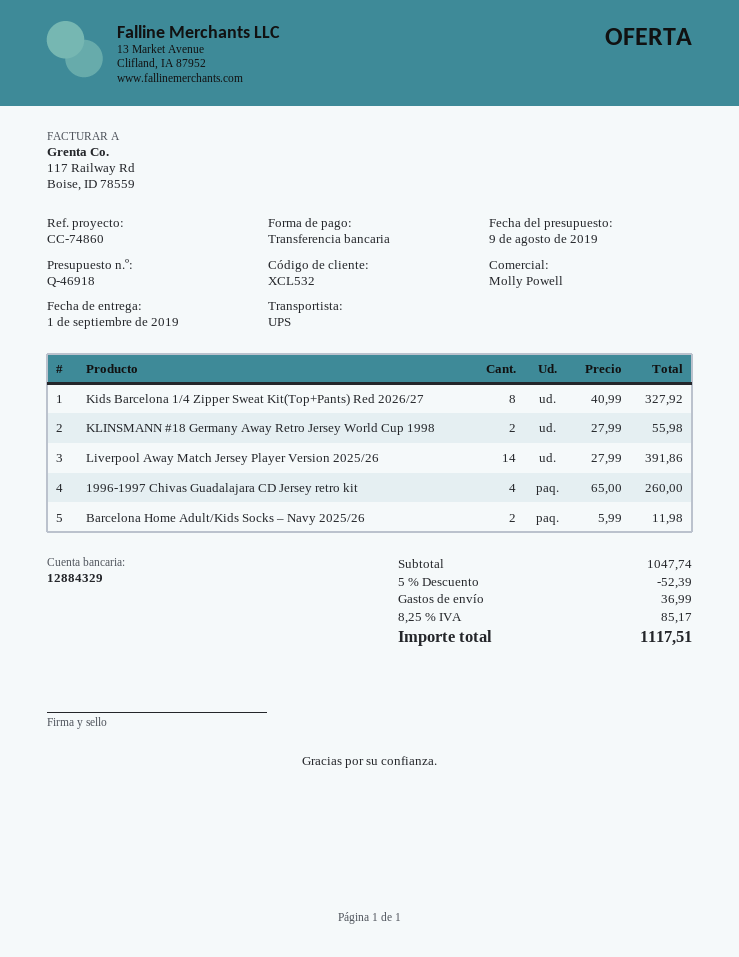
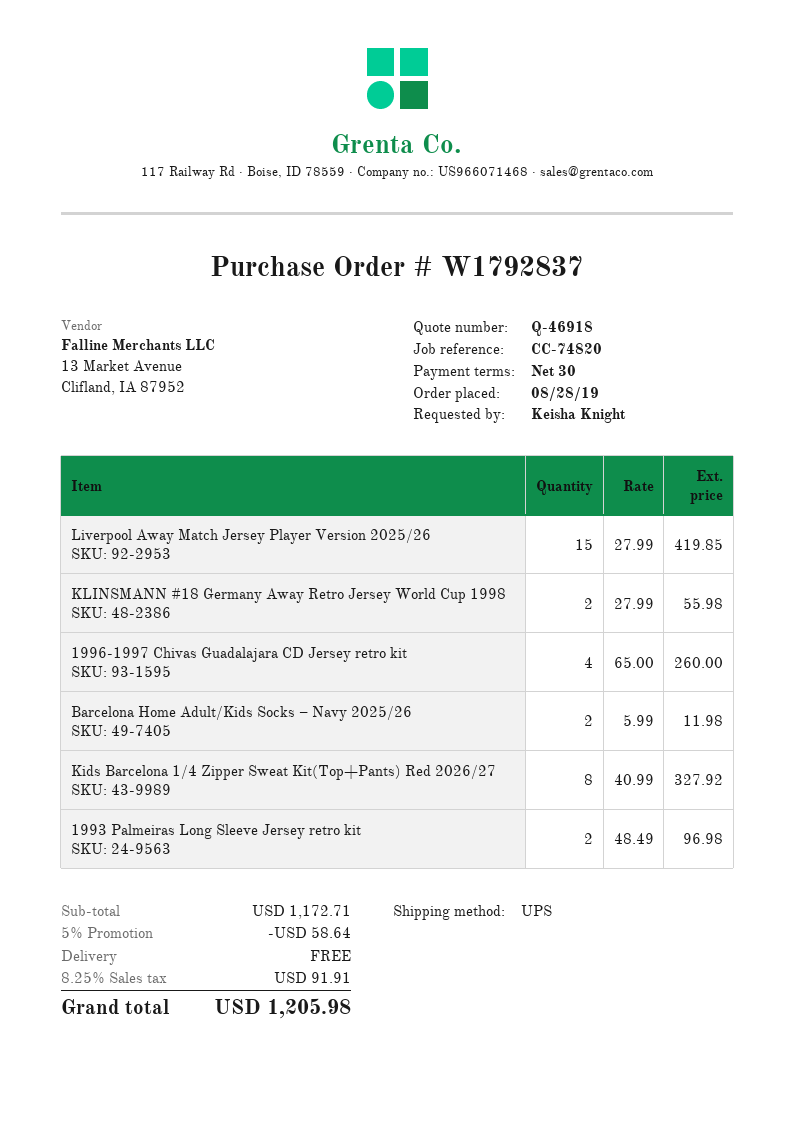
reference: CC-74860 -> CC-74820
Liverpool Away Match Jersey Player Version 2025/26: 14 x 27.99 = 391.86 -> 15 x 27.99 = 419.85
1993 Palmeiras Long Sleeve Jersey retro kit: none -> 2 x 48.49 = 96.98
subtotal: 1047.74 -> 1172.71
discount: 5% = 52.39 -> 5% = 58.64
shipping: 36.99 -> 0.00
tax: 8.25% = 85.17 -> 8.25% = 91.91
total: 1117.51 -> 1205.98

